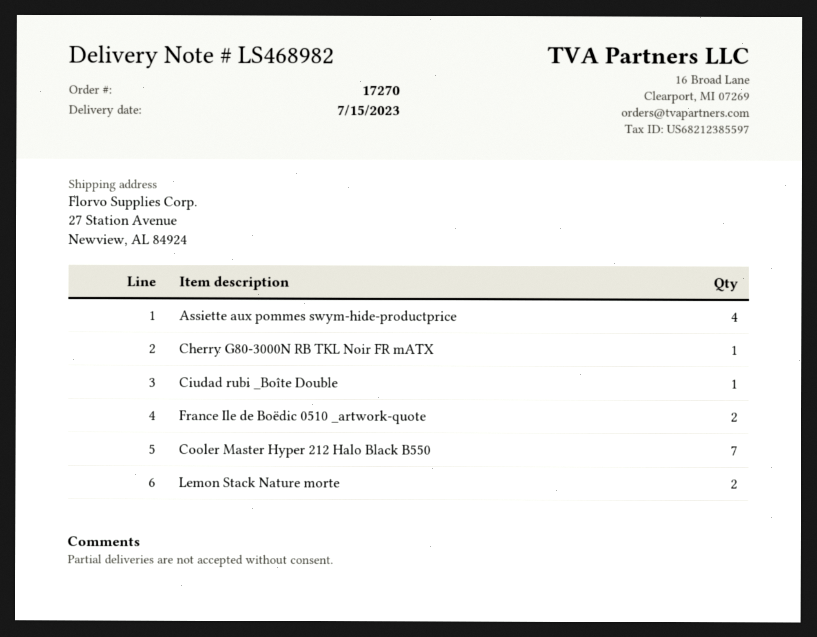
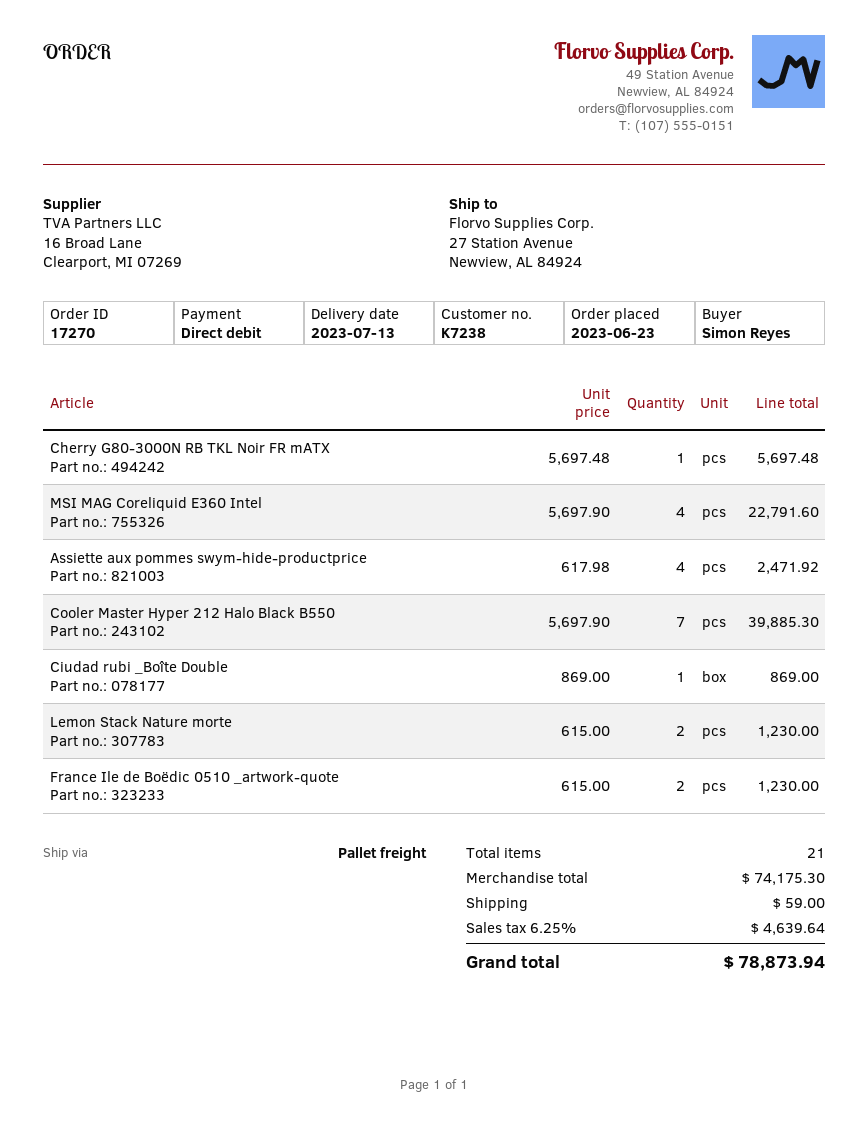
delivery date: 2023-07-15 -> 2023-07-13
MSI MAG Coreliquid E360 Intel: none -> 4

